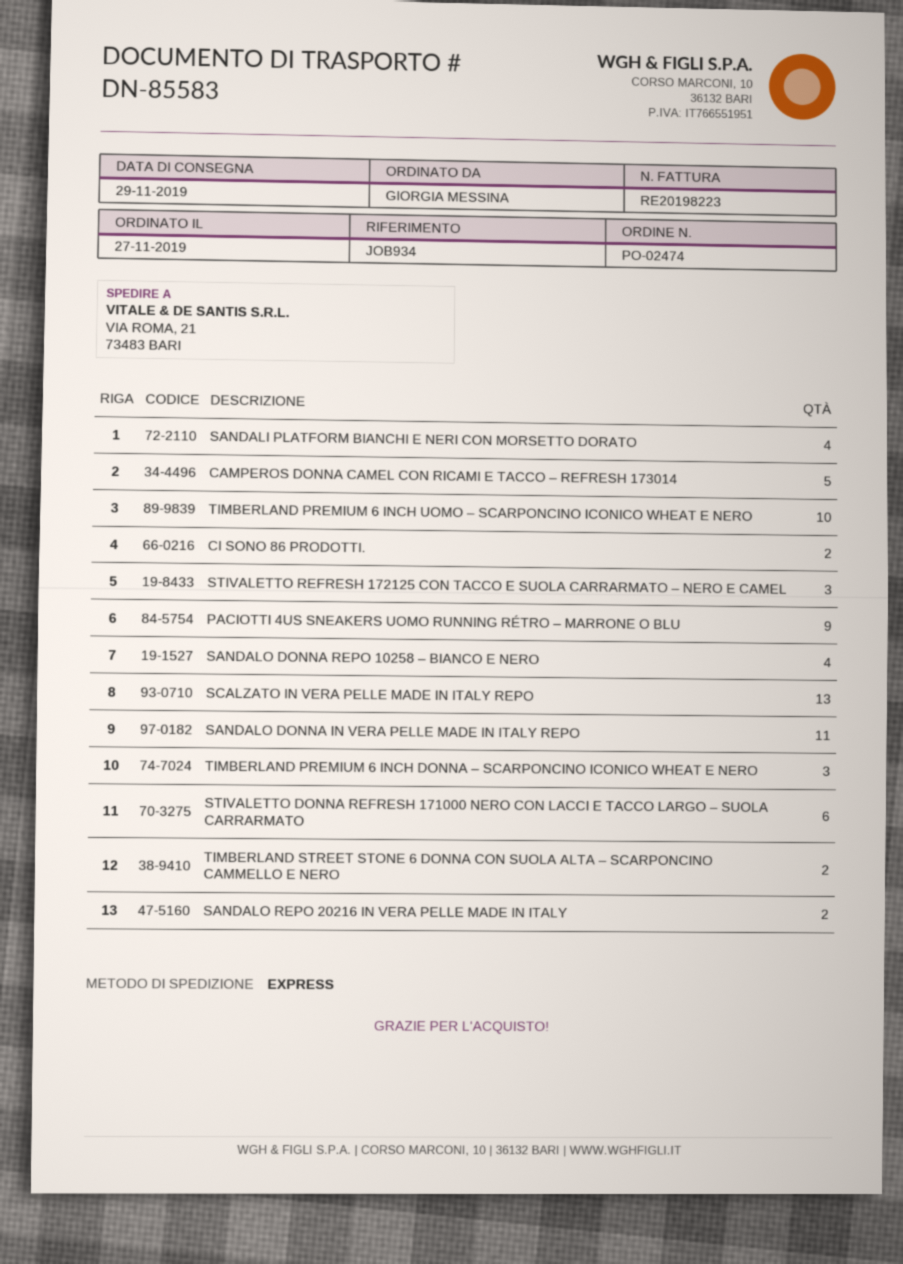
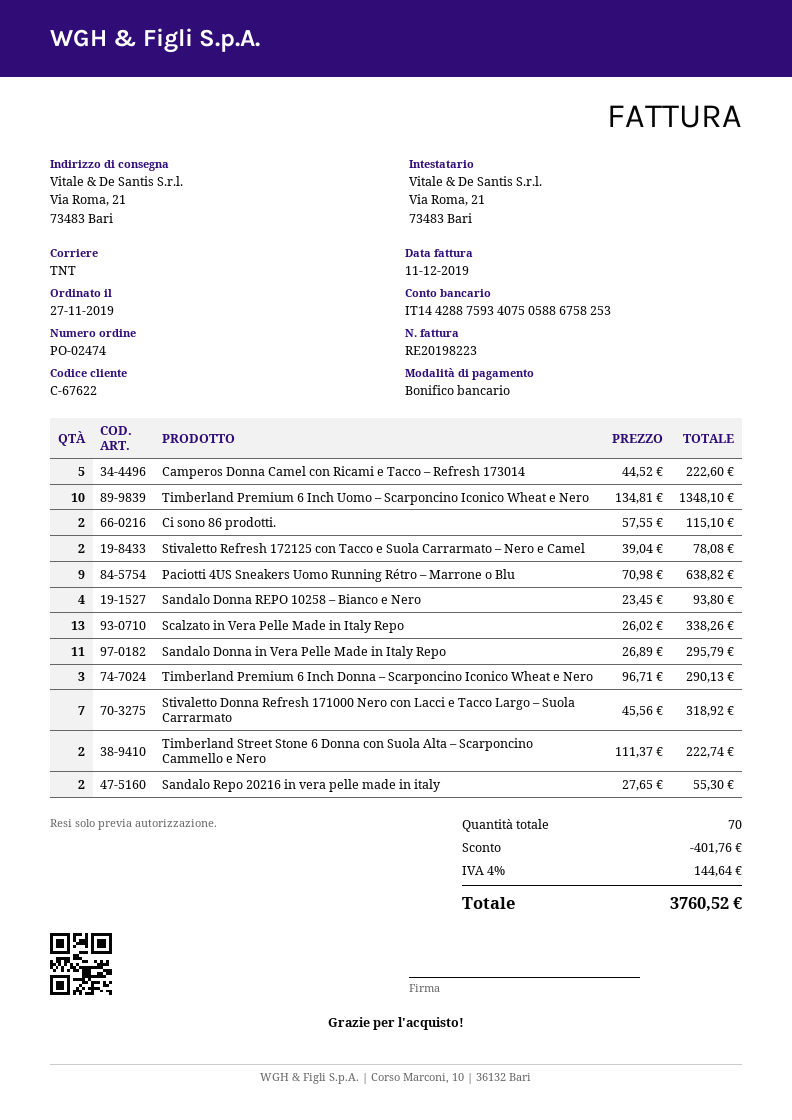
shipping method: express -> TNT
SANDALI PLATFORM BIANCHI E NERI CON MORSETTO DORATO: 4 -> none
STIVALETTO REFRESH 172125 CON TACCO E SUOLA CARRARMATO – NERO E CAMEL: 3 -> 2
STIVALETTO DONNA REFRESH 171000 NERO CON LACCI E TACCO LARGO – SUOLA CARRARMATO: 6 -> 7

